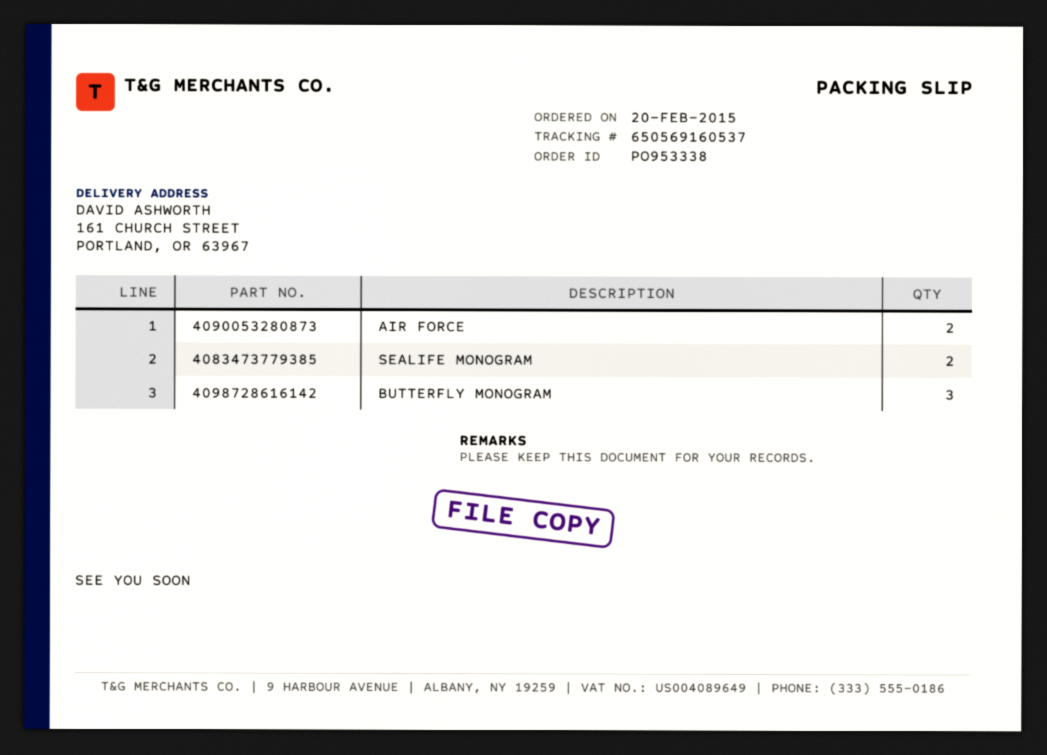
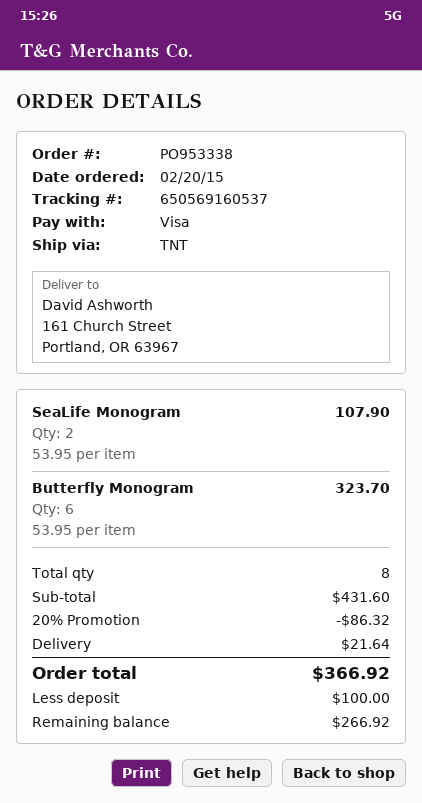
AIR FORCE: 2 -> none
BUTTERFLY MONOGRAM: 3 -> 6

